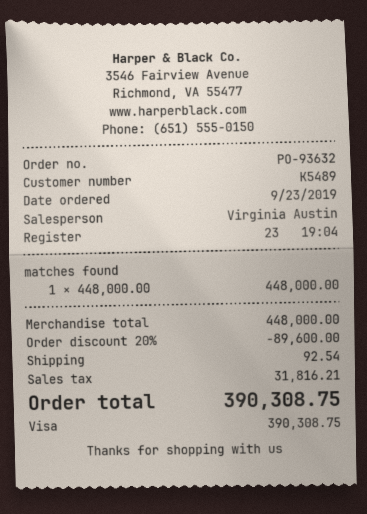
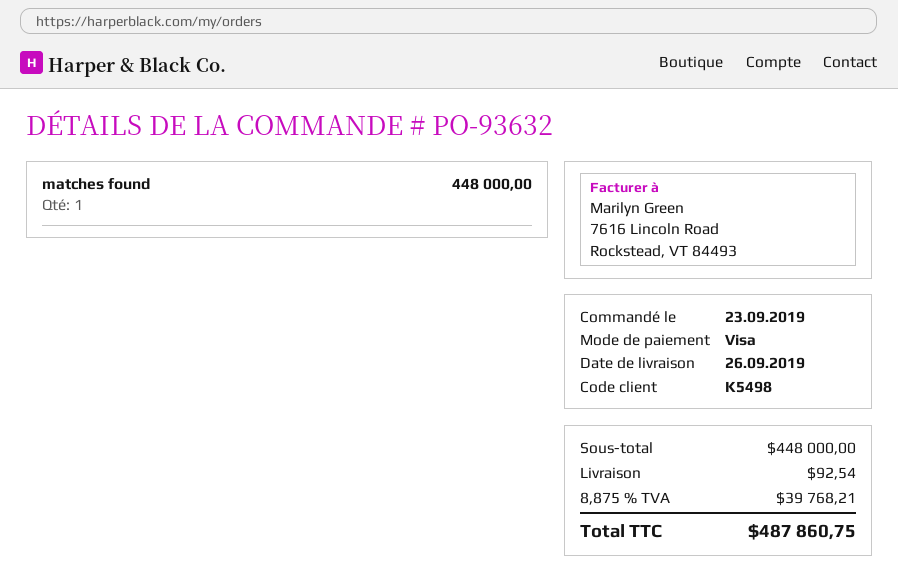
customer number: K5489 -> K5498
discount: 20% = 89600.00 -> none
tax: 31816.21 -> 39768.21
total: 390308.75 -> 487860.75

